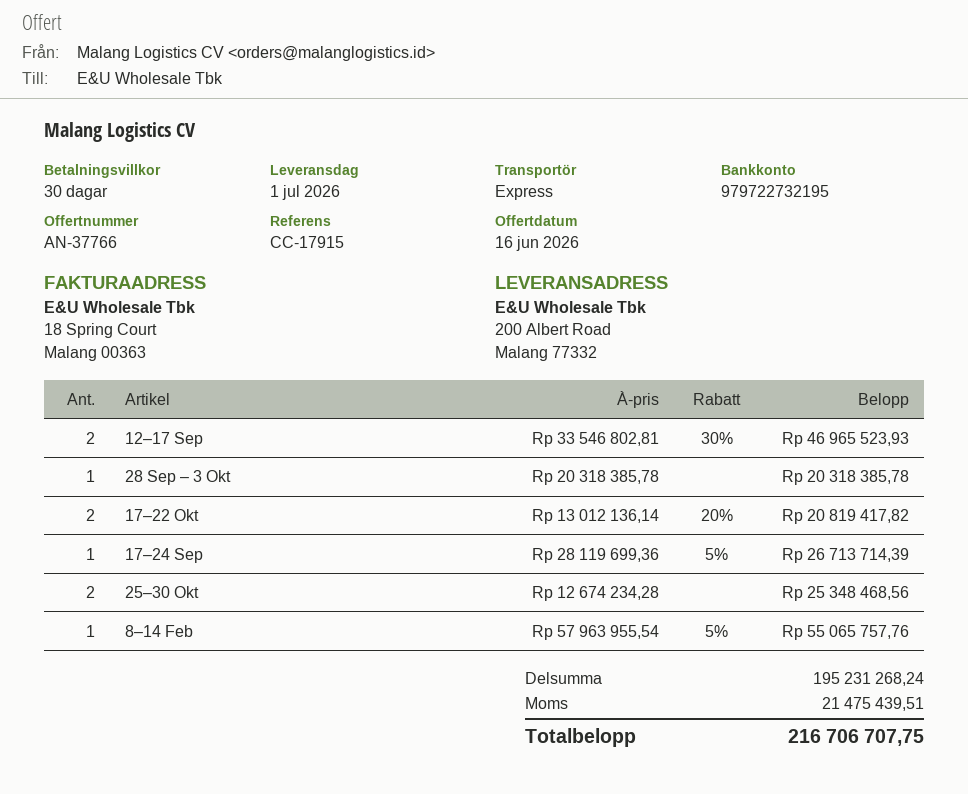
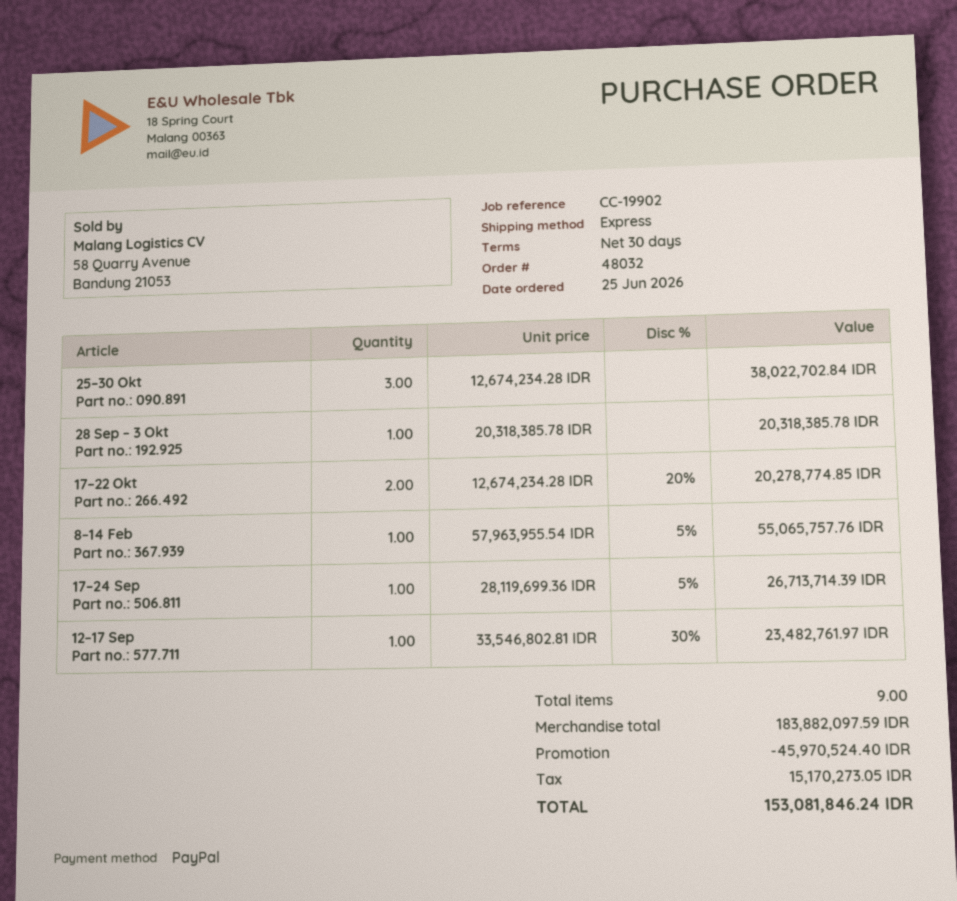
reference: CC-17915 -> CC-19902
12–17 Sep: 2 x 33546802.81 - 30% = 46965523.93 -> 1 x 33546802.81 - 30% = 23482761.97
17–22 Okt: 2 x 13012136.14 - 20% = 20819417.82 -> 2 x 12674234.28 - 20% = 20278774.85
25–30 Okt: 2 x 12674234.28 = 25348468.56 -> 3 x 12674234.28 = 38022702.84
subtotal: 195231268.24 -> 183882097.59
discount: none -> 45970524.40
tax: 21475439.51 -> 15170273.05
total: 216706707.75 -> 153081846.24

